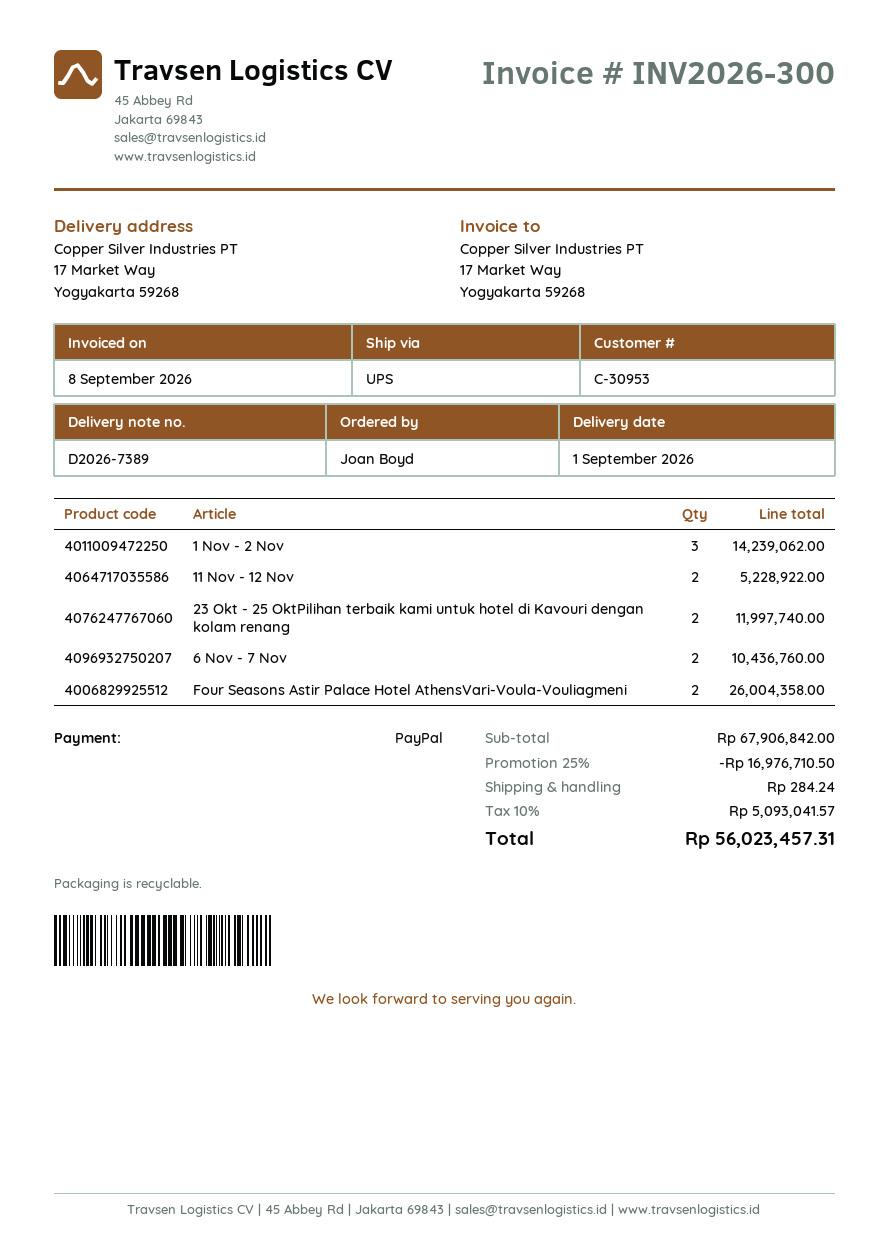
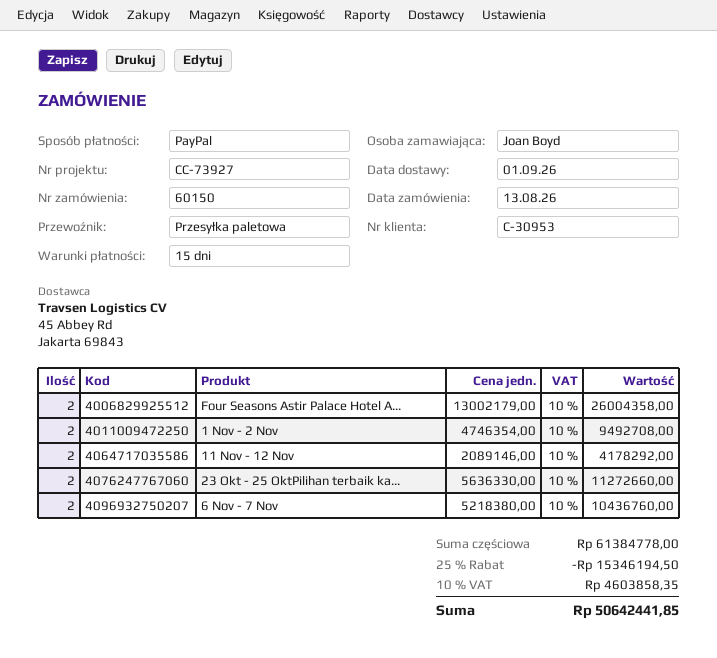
shipping method: UPS -> pallet freight
1 Nov - 2 Nov: 3 for 14239062.00 -> 2 for 9492708.00
11 Nov - 12 Nov: 2 for 5228922.00 -> 2 for 4178292.00
23 Okt - 25 OktPilihan terbaik kami untuk hotel di Kavouri dengan kolam renang: 2 for 11997740.00 -> 2 for 11272660.00
subtotal: 67906842.00 -> 61384778.00
discount: 25% = 16976710.50 -> 25% = 15346194.50
shipping: 284.24 -> none
tax: 10% = 5093041.57 -> 10% = 4603858.35
total: 56023457.31 -> 50642441.85

